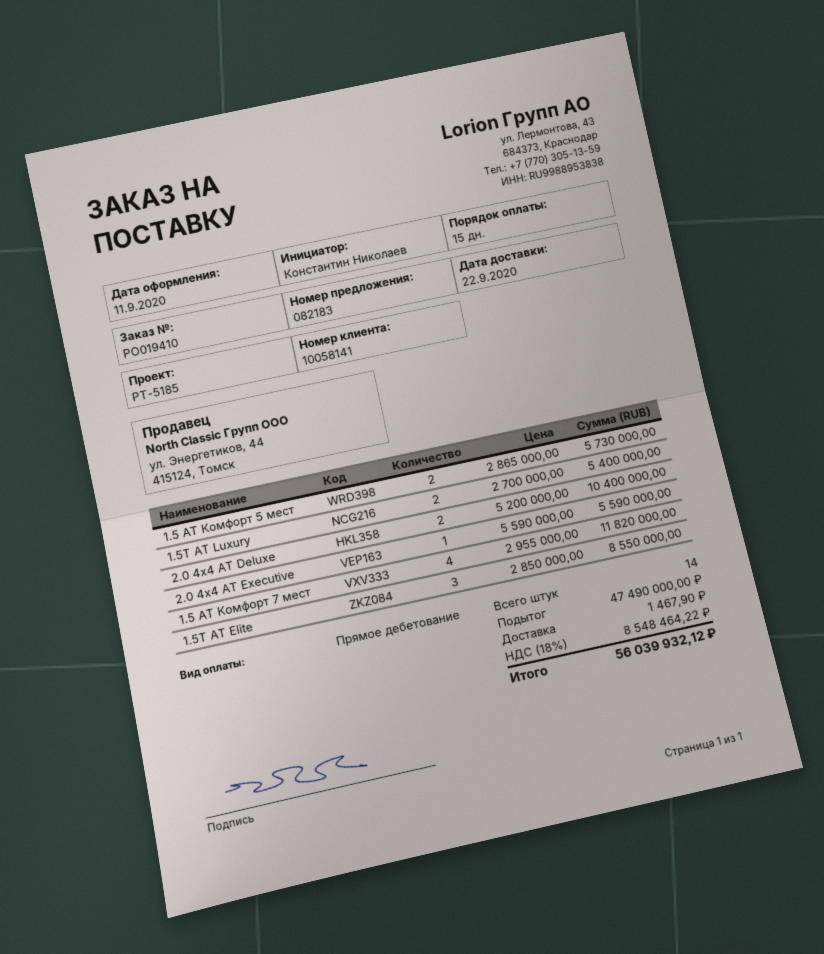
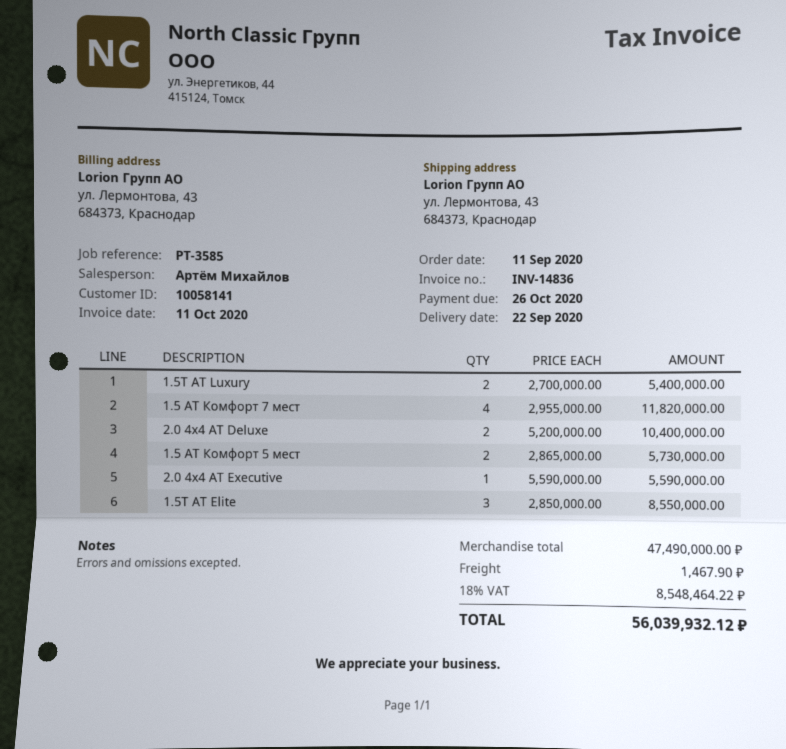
reference: PT-5185 -> PT-3585

